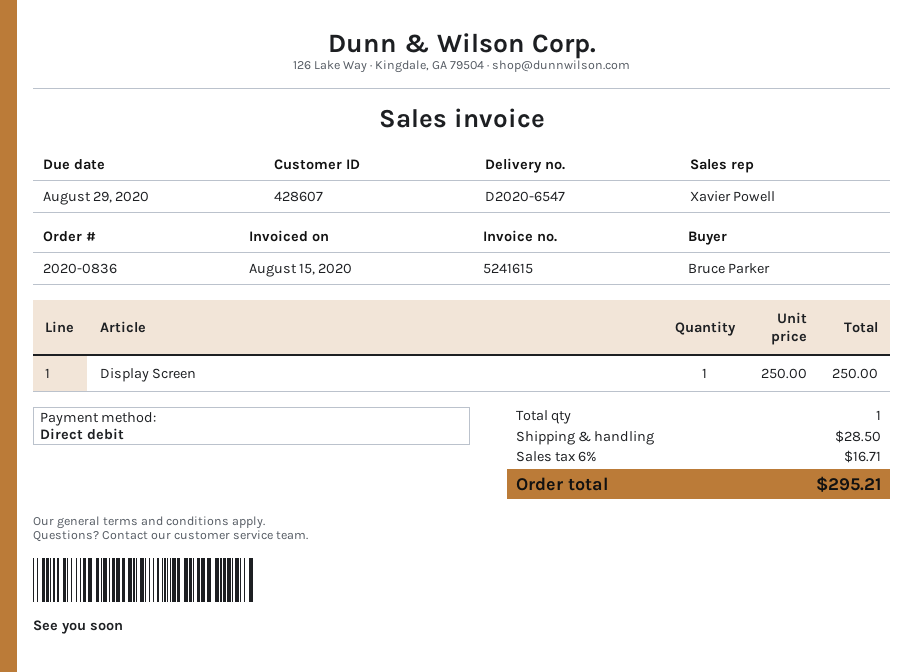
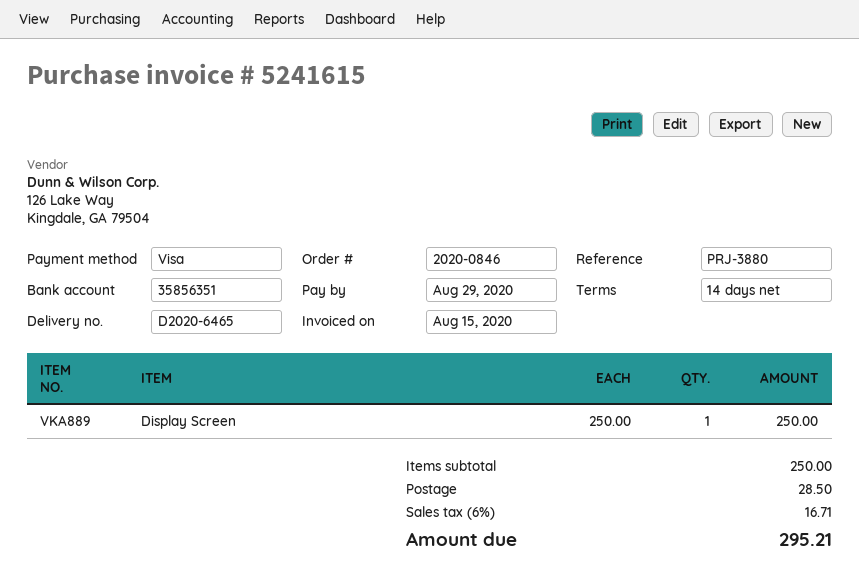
order number: 2020-0836 -> 2020-0846
delivery note number: D2020-6547 -> D2020-6465
payment method: direct debit -> Visa

